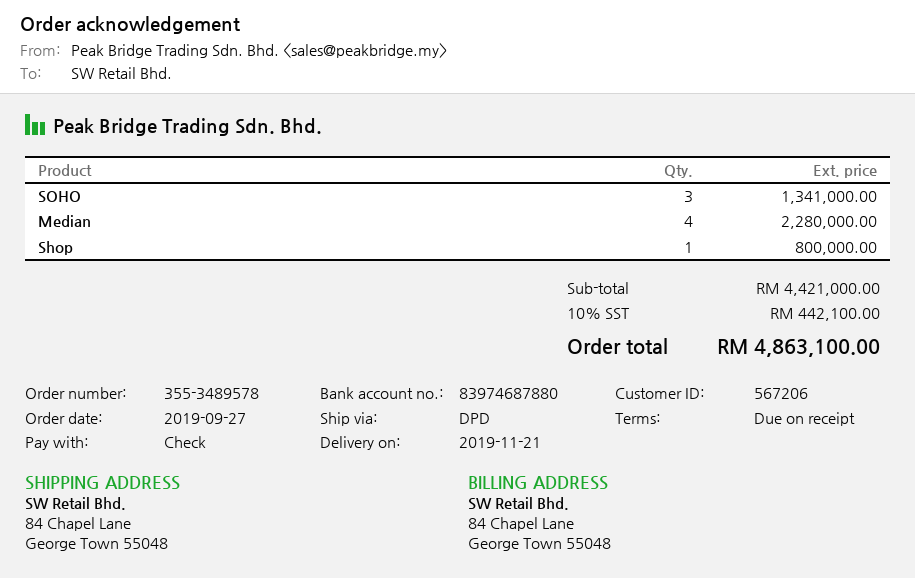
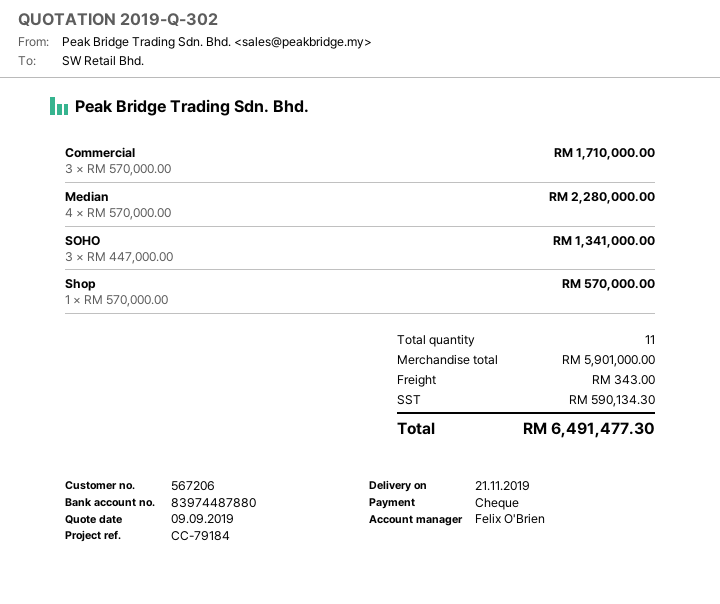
bank account: 83974687880 -> 83974487880
Shop: 1 for 800000.00 -> 1 for 570000.00
Commercial: none -> 3 for 1710000.00
subtotal: 4421000.00 -> 5901000.00
shipping: none -> 343.00
tax: 442100.00 -> 590134.30
total: 4863100.00 -> 6491477.30

